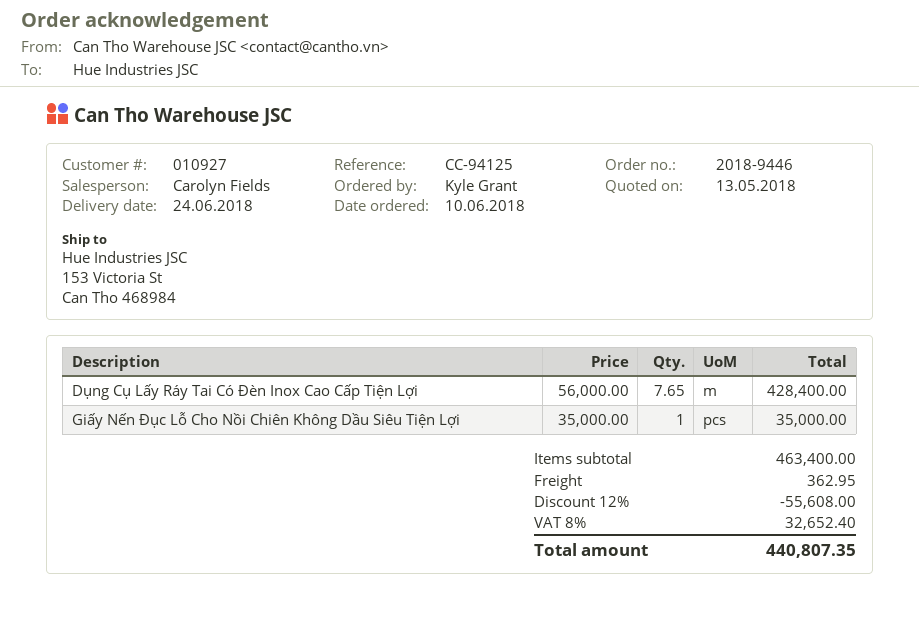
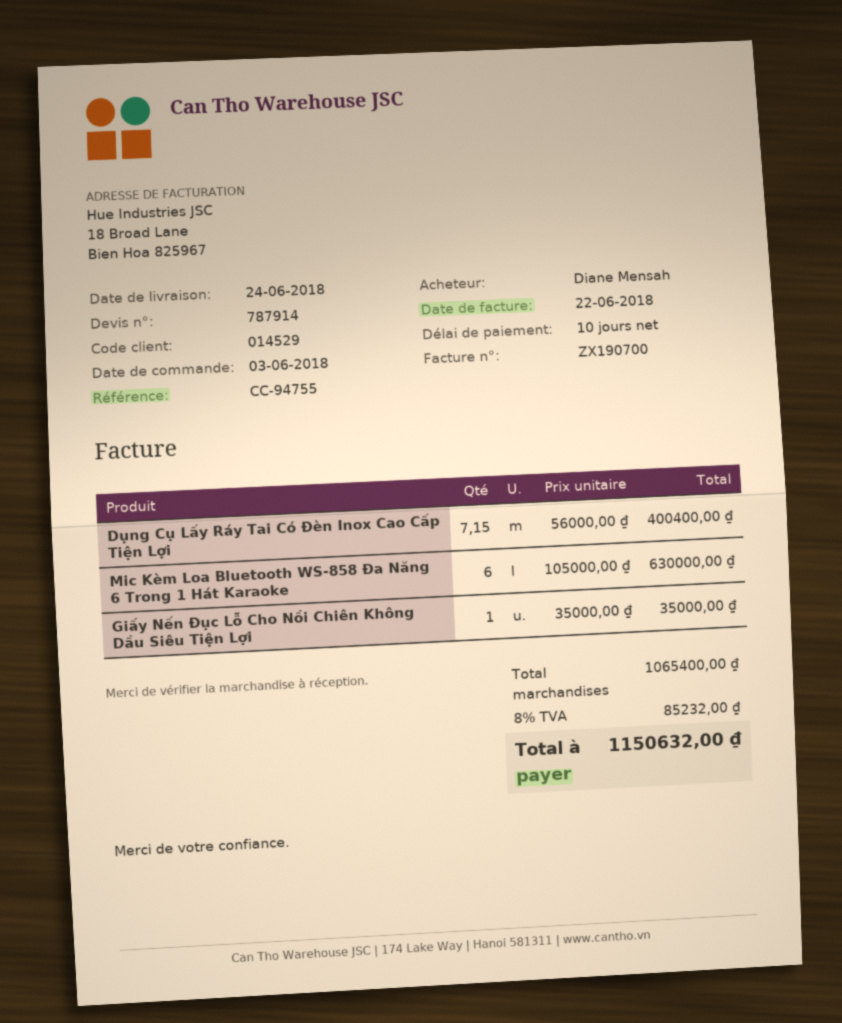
order date: 2018-06-10 -> 2018-06-03
customer number: 010927 -> 014529
reference: CC-94125 -> CC-94755
ordered by: Kyle Grant -> Diane Mensah
Dụng Cụ Lấy Ráy Tai Có Đèn Inox Cao Cấp Tiện Lợi: 7.65 x 56000.00 = 428400.00 -> 7.15 x 56000.00 = 400400.00
Mic Kèm Loa Bluetooth WS-858 Đa Năng 6 Trong 1 Hát Karaoke: none -> 6 x 105000.00 = 630000.00
subtotal: 463400.00 -> 1065400.00
discount: 12% = 55608.00 -> none
shipping: 362.95 -> none
tax: 8% = 32652.40 -> 8% = 85232.00
total: 440807.35 -> 1150632.00

